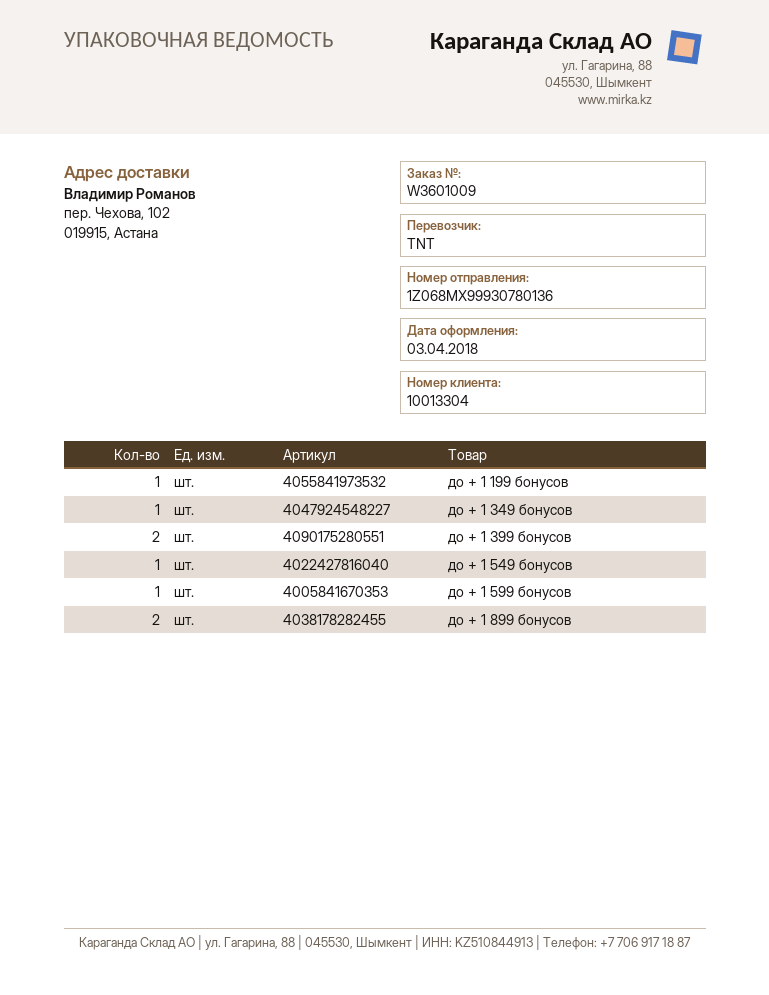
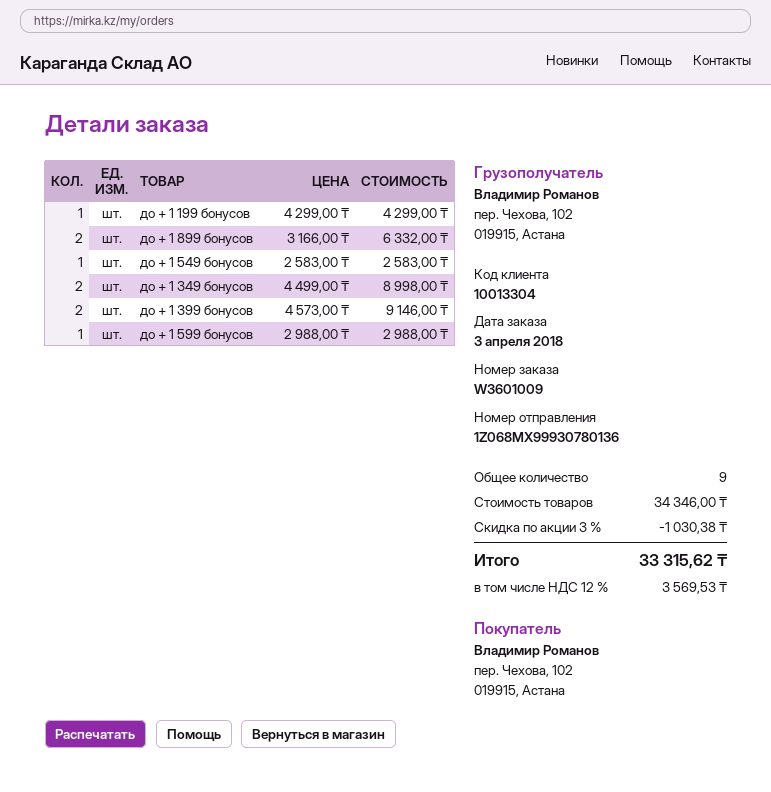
до + 1 349 бонусов: 1 -> 2

